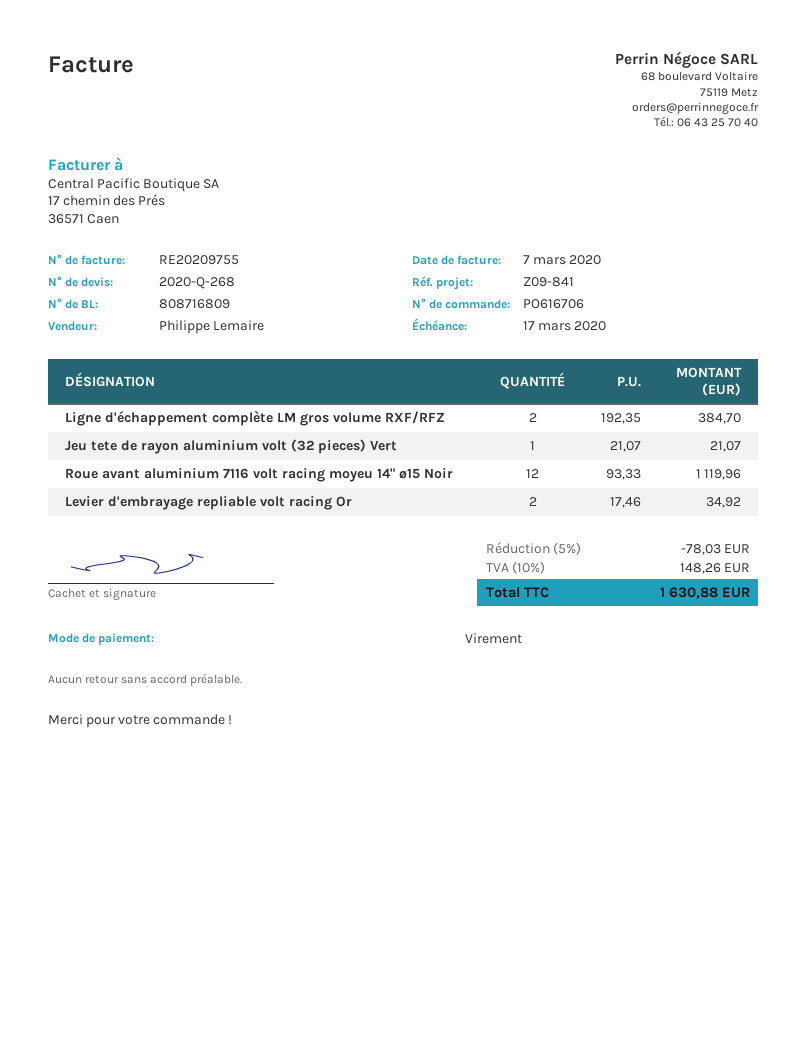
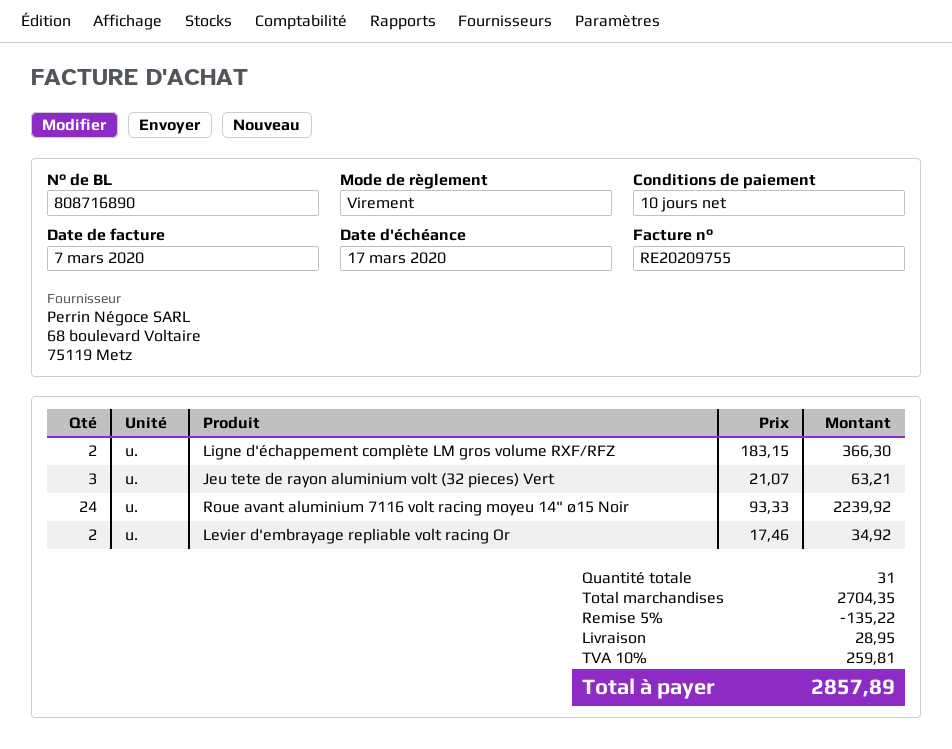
delivery note number: 808716809 -> 808716890
Ligne d'échappement complète LM gros volume RXF/RFZ: 2 x 192.35 = 384.70 -> 2 x 183.15 = 366.30
Jeu tete de rayon aluminium volt (32 pieces) Vert: 1 x 21.07 = 21.07 -> 3 x 21.07 = 63.21
Roue avant aluminium 7116 volt racing moyeu 14" ø15 Noir: 12 x 93.33 = 1119.96 -> 24 x 93.33 = 2239.92
discount: 5% = 78.03 -> 5% = 135.22
shipping: none -> 28.95
tax: 10% = 148.26 -> 10% = 259.81
total: 1630.88 -> 2857.89

